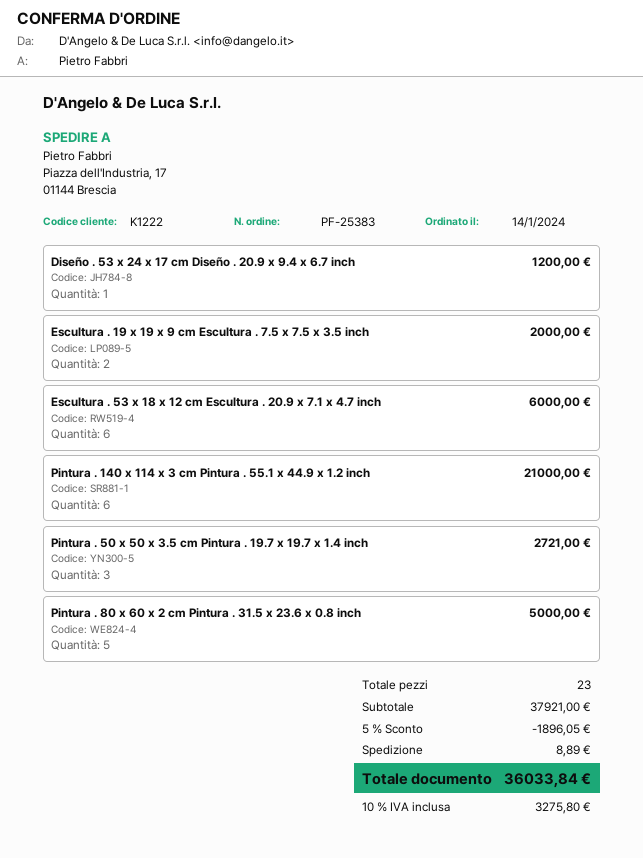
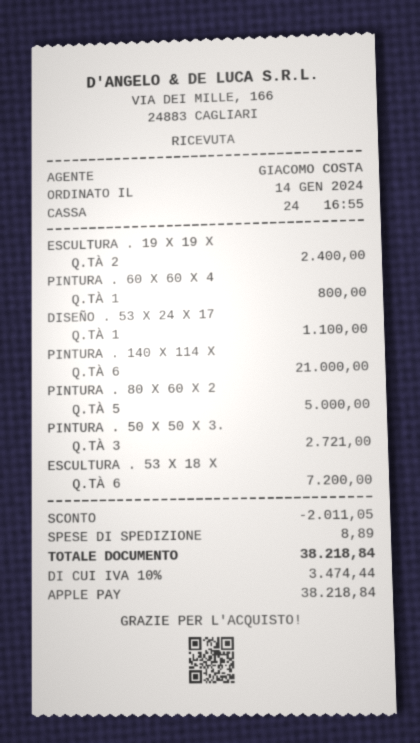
Diseño . 53 x 24 x 17 cm Diseño . 20.9 x 9.4 x 6.7 inch: 1 for 1200.00 -> 1 for 1100.00
Escultura . 19 x 19 x 9 cm Escultura . 7.5 x 7.5 x 3.5 inch: 2 for 2000.00 -> 2 for 2400.00
Escultura . 53 x 18 x 12 cm Escultura . 20.9 x 7.1 x 4.7 inch: 6 for 6000.00 -> 6 for 7200.00
PINTURA . 60 X 60 X 4: none -> 1 for 800.00
discount: 1896.05 -> 2011.05
tax: 10% = 3275.80 -> 10% = 3474.44
total: 36033.84 -> 38218.84

